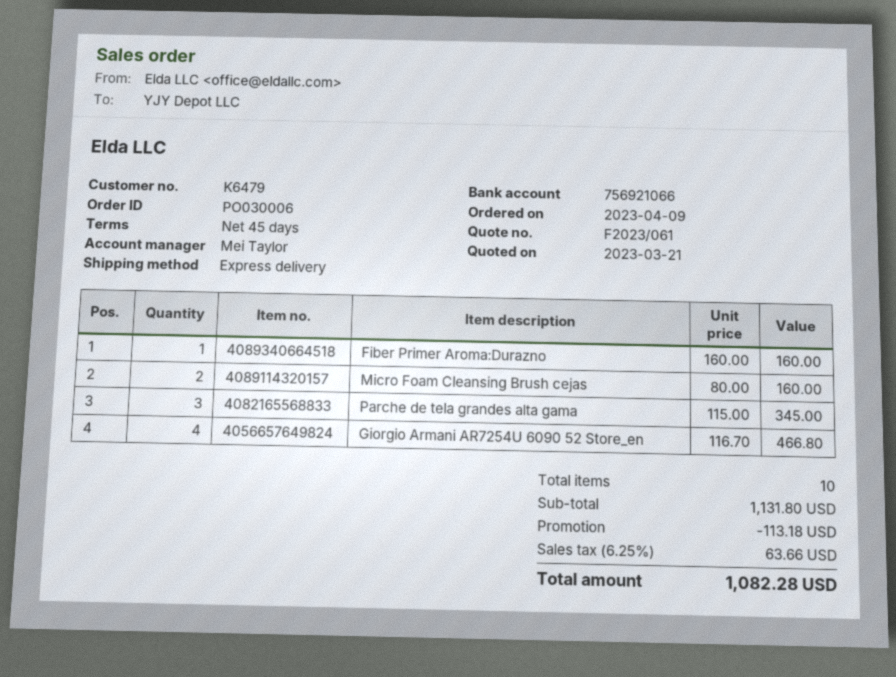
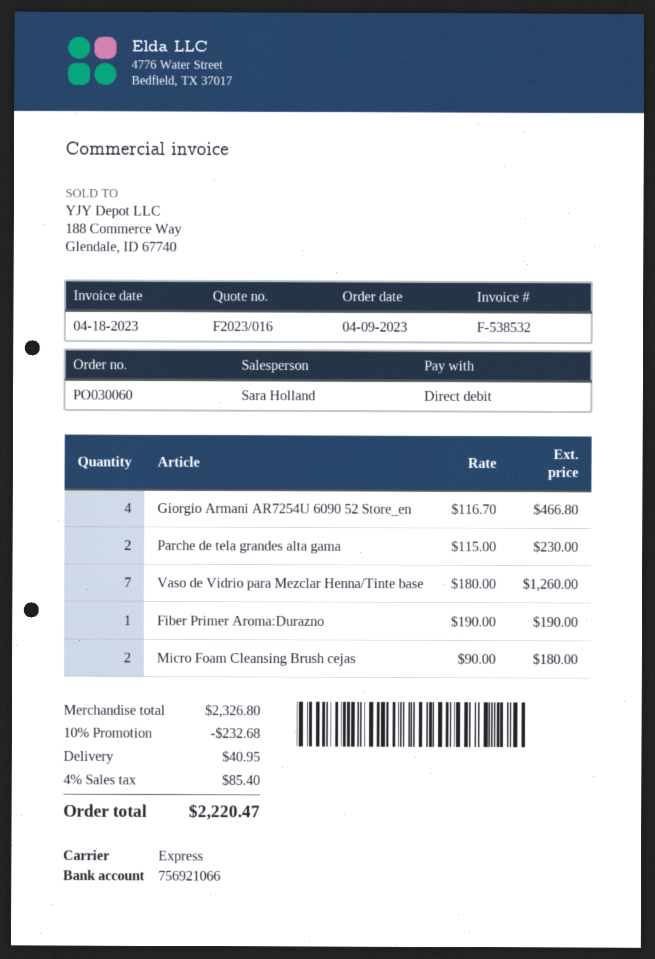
quote number: F2023/061 -> F2023/016
order number: PO030006 -> PO030060
sales rep: Mei Taylor -> Sara Holland
Fiber Primer Aroma:Durazno: 1 x 160.00 = 160.00 -> 1 x 190.00 = 190.00
Micro Foam Cleansing Brush cejas: 2 x 80.00 = 160.00 -> 2 x 90.00 = 180.00
Parche de tela grandes alta gama: 3 x 115.00 = 345.00 -> 2 x 115.00 = 230.00
Vaso de Vidrio para Mezclar Henna/Tinte base: none -> 7 x 180.00 = 1260.00
subtotal: 1131.80 -> 2326.80
discount: 113.18 -> 232.68
shipping: none -> 40.95
tax: 6.25% = 63.66 -> 4% = 85.40
total: 1082.28 -> 2220.47

